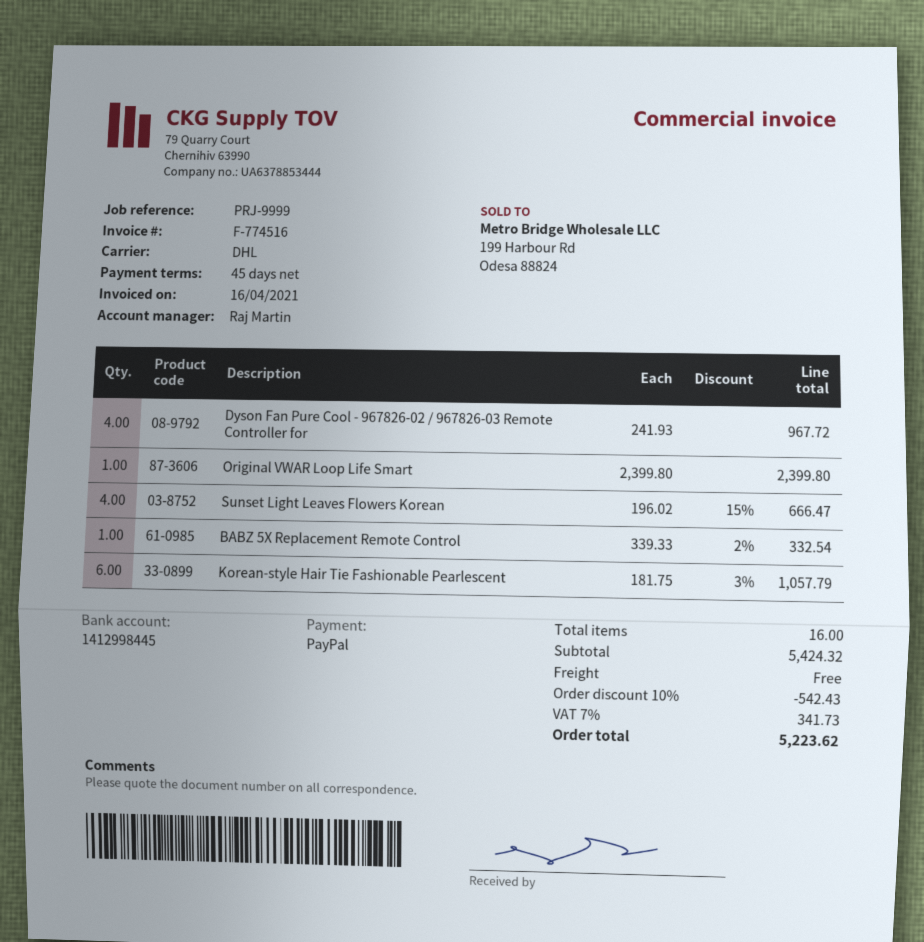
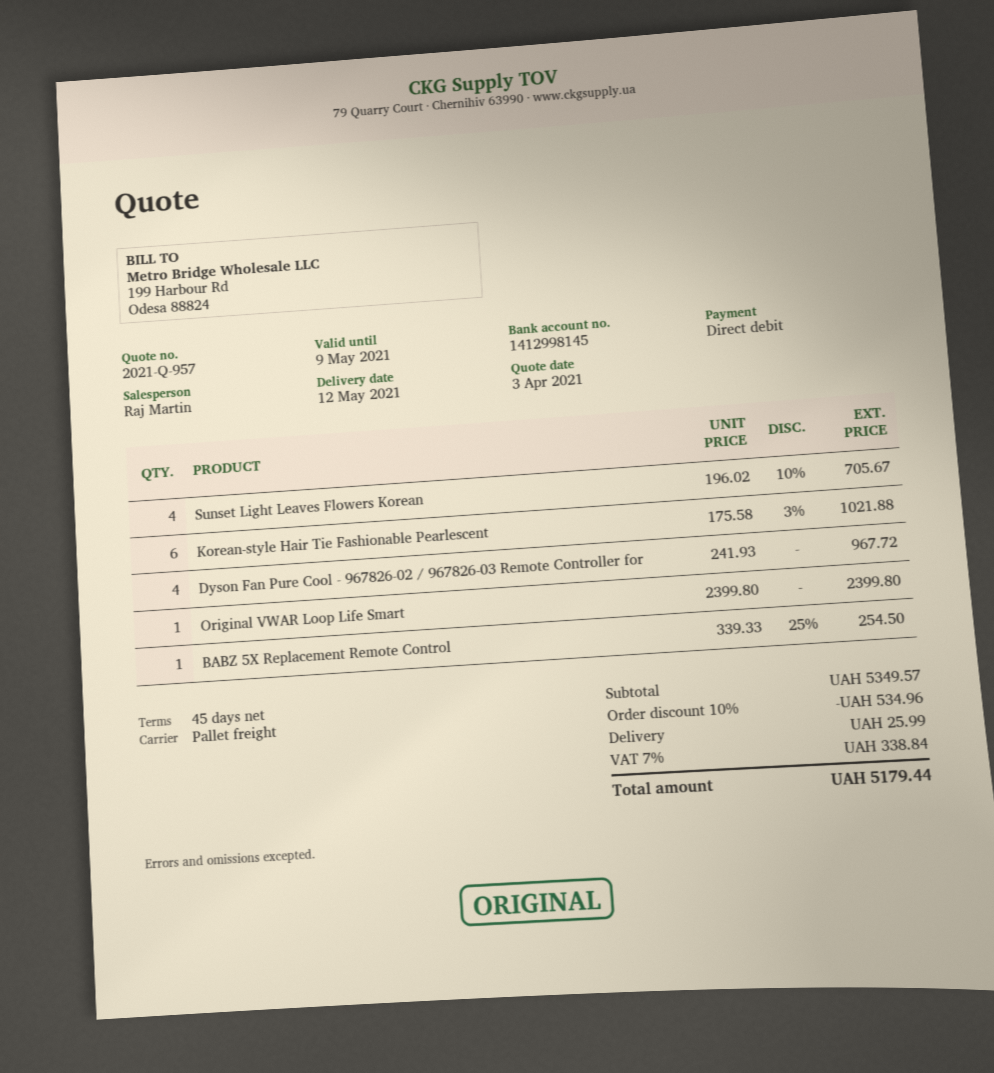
payment method: PayPal -> direct debit
bank account: 1412998445 -> 1412998145
shipping method: DHL -> pallet freight
Sunset Light Leaves Flowers Korean: 4 x 196.02 - 15% = 666.47 -> 4 x 196.02 - 10% = 705.67
BABZ 5X Replacement Remote Control: 1 x 339.33 - 2% = 332.54 -> 1 x 339.33 - 25% = 254.50
Korean-style Hair Tie Fashionable Pearlescent: 6 x 181.75 - 3% = 1057.79 -> 6 x 175.58 - 3% = 1021.88
subtotal: 5424.32 -> 5349.57
discount: 10% = 542.43 -> 10% = 534.96
shipping: 0.00 -> 25.99
tax: 7% = 341.73 -> 7% = 338.84
total: 5223.62 -> 5179.44

